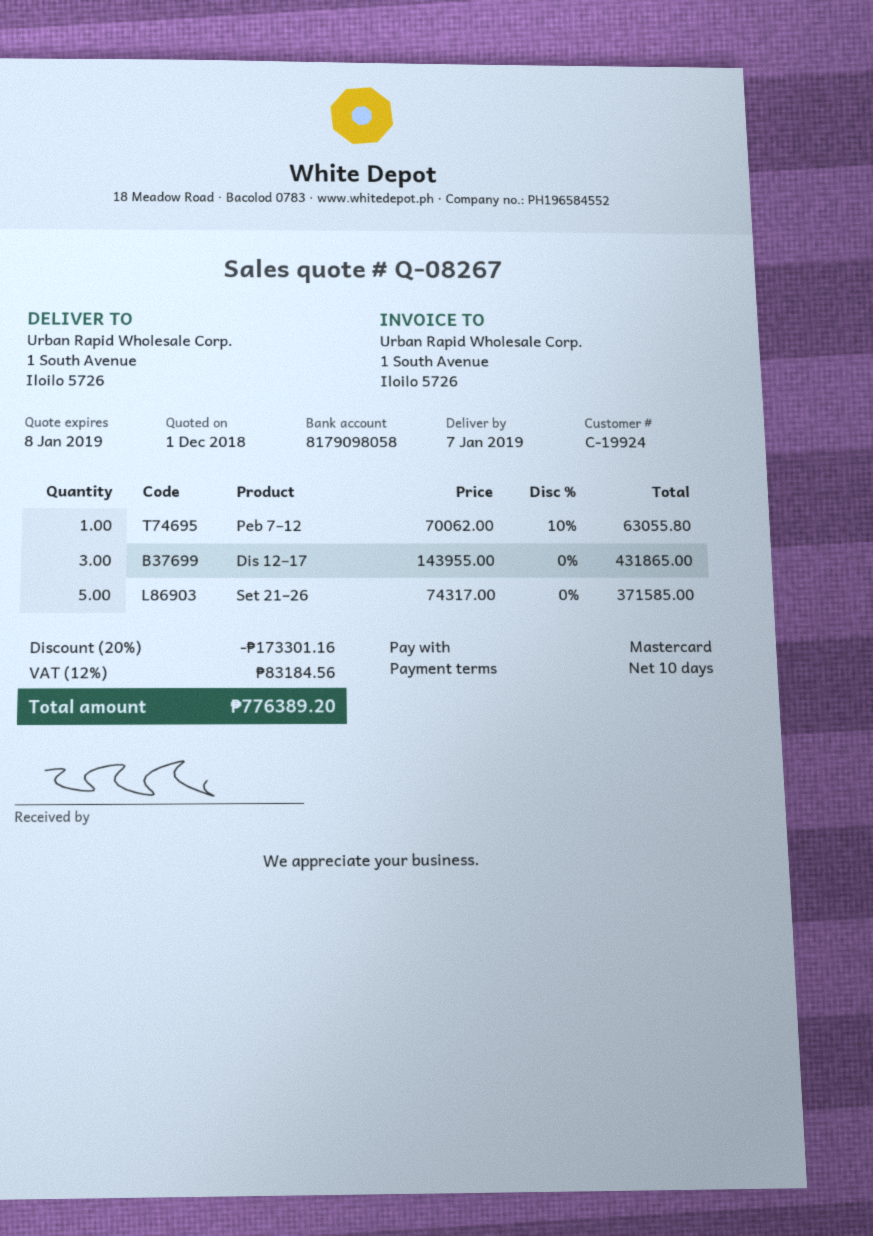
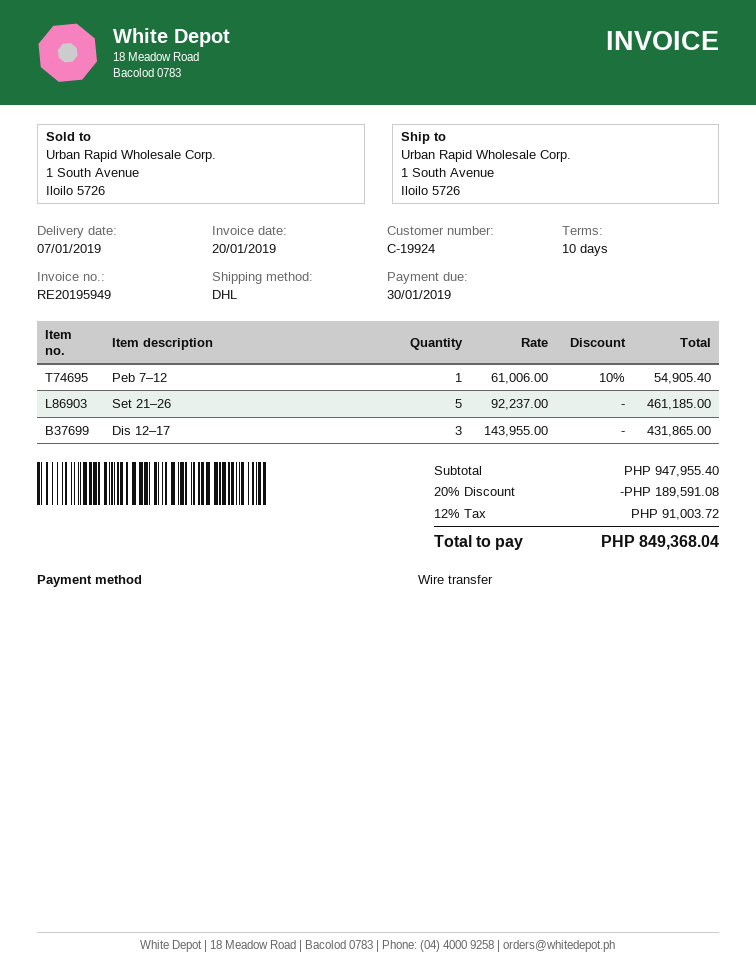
payment method: Mastercard -> bank transfer
Peb 7–12: 1 x 70062.00 - 10% = 63055.80 -> 1 x 61006.00 - 10% = 54905.40
Set 21–26: 5 x 74317.00 = 371585.00 -> 5 x 92237.00 = 461185.00
discount: 20% = 173301.16 -> 20% = 189591.08
tax: 12% = 83184.56 -> 12% = 91003.72
total: 776389.20 -> 849368.04

